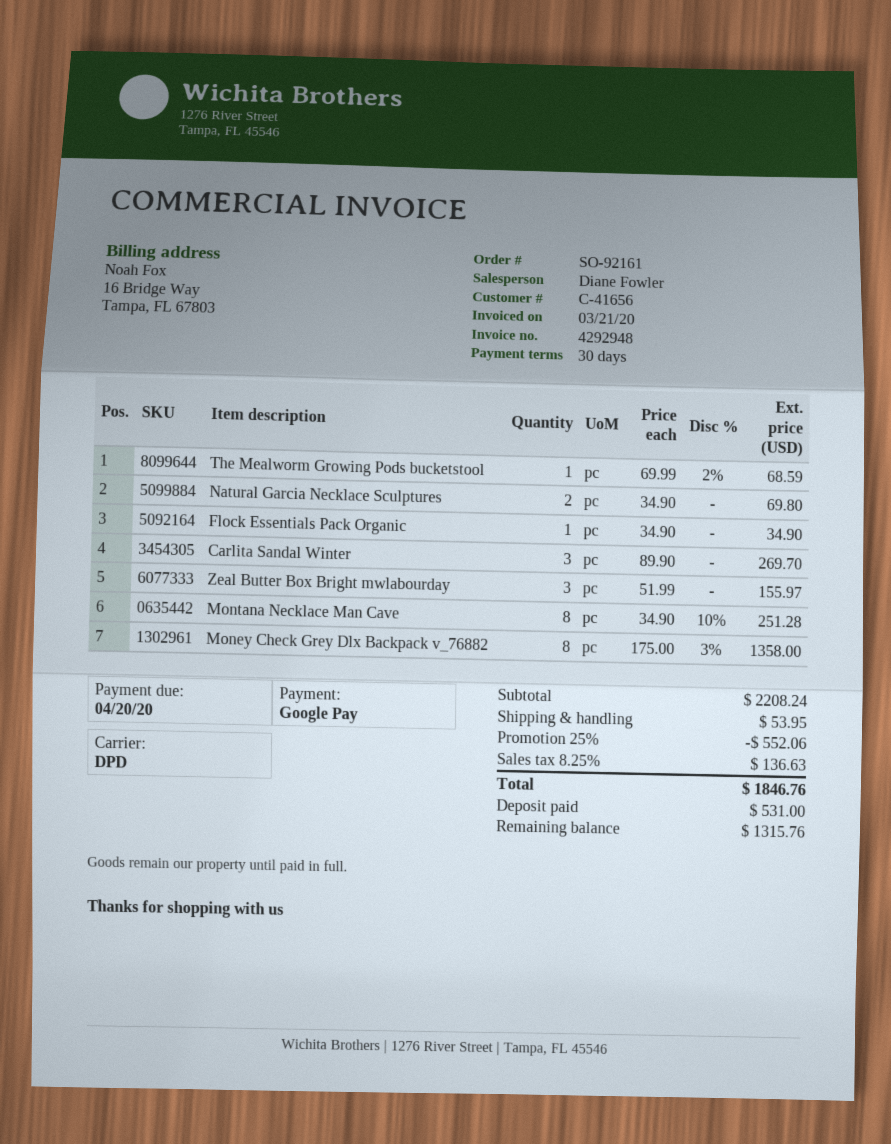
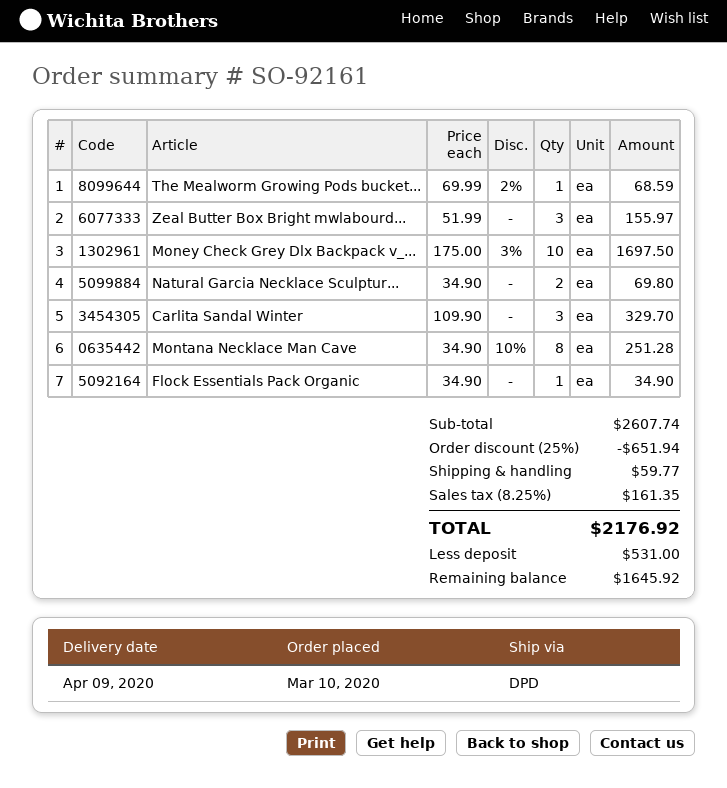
Carlita Sandal Winter: 3 x 89.90 = 269.70 -> 3 x 109.90 = 329.70
Money Check Grey Dlx Backpack v_76882: 8 x 175.00 - 3% = 1358.00 -> 10 x 175.00 - 3% = 1697.50
subtotal: 2208.24 -> 2607.74
discount: 25% = 552.06 -> 25% = 651.94
shipping: 53.95 -> 59.77
tax: 8.25% = 136.63 -> 8.25% = 161.35
total: 1846.76 -> 2176.92
balance: 1315.76 -> 1645.92

